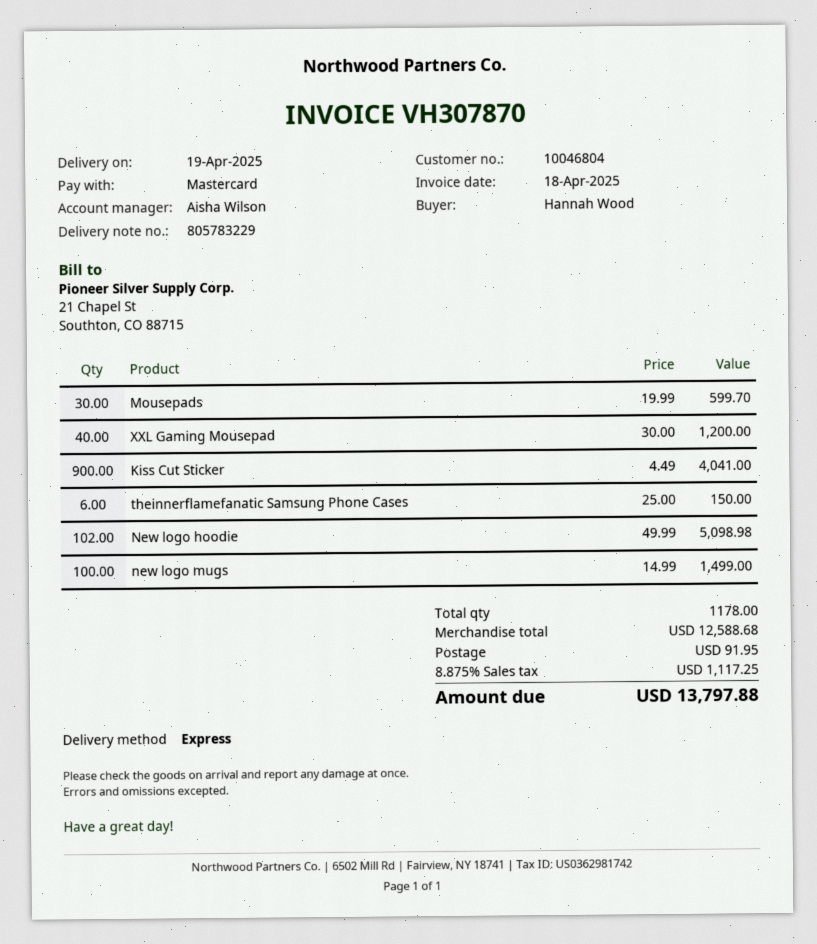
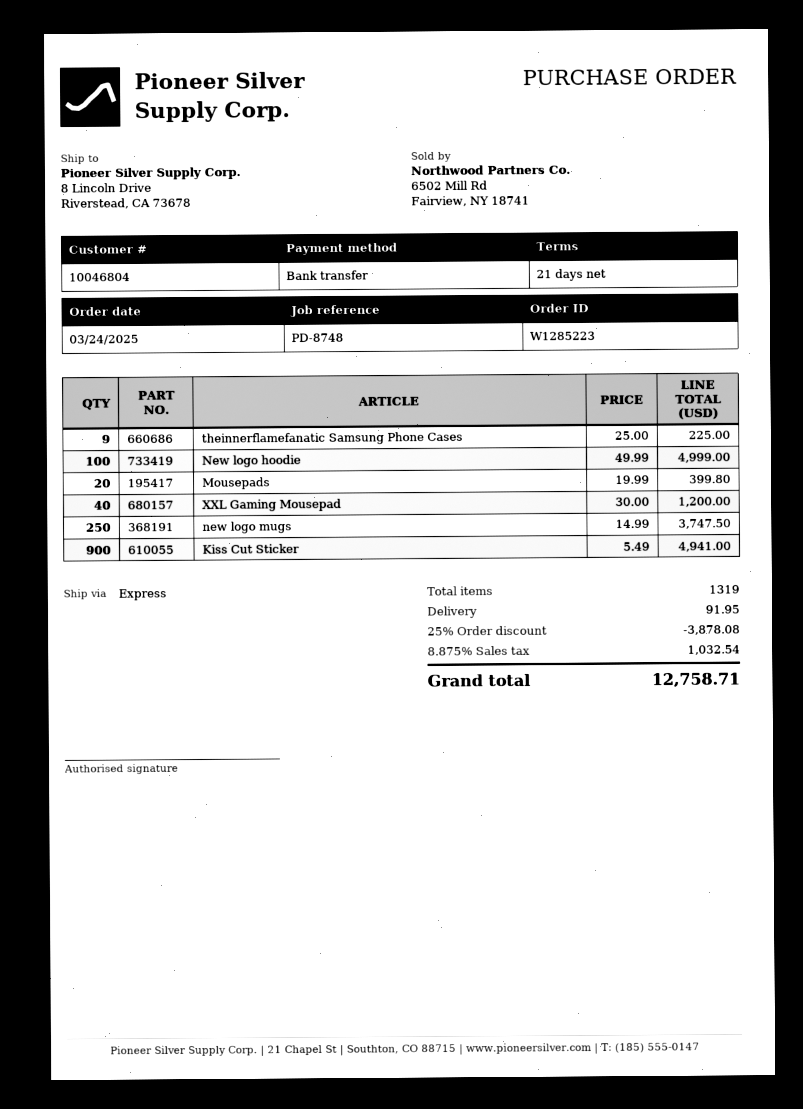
payment method: Mastercard -> bank transfer
Mousepads: 30 x 19.99 = 599.70 -> 20 x 19.99 = 399.80
Kiss Cut Sticker: 900 x 4.49 = 4041.00 -> 900 x 5.49 = 4941.00
theinnerflamefanatic Samsung Phone Cases: 6 x 25.00 = 150.00 -> 9 x 25.00 = 225.00
New logo hoodie: 102 x 49.99 = 5098.98 -> 100 x 49.99 = 4999.00
new logo mugs: 100 x 14.99 = 1499.00 -> 250 x 14.99 = 3747.50
total quantity: 1178 -> 1319
discount: none -> 25% = 3878.08
tax: 8.875% = 1117.25 -> 8.875% = 1032.54
total: 13797.88 -> 12758.71

